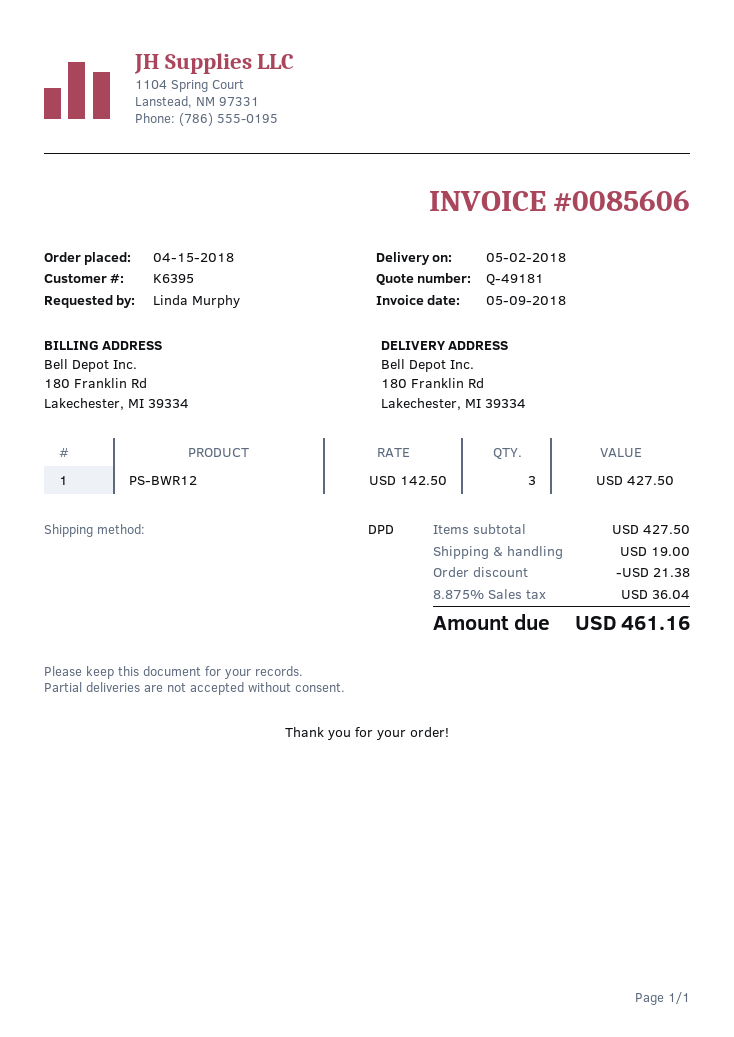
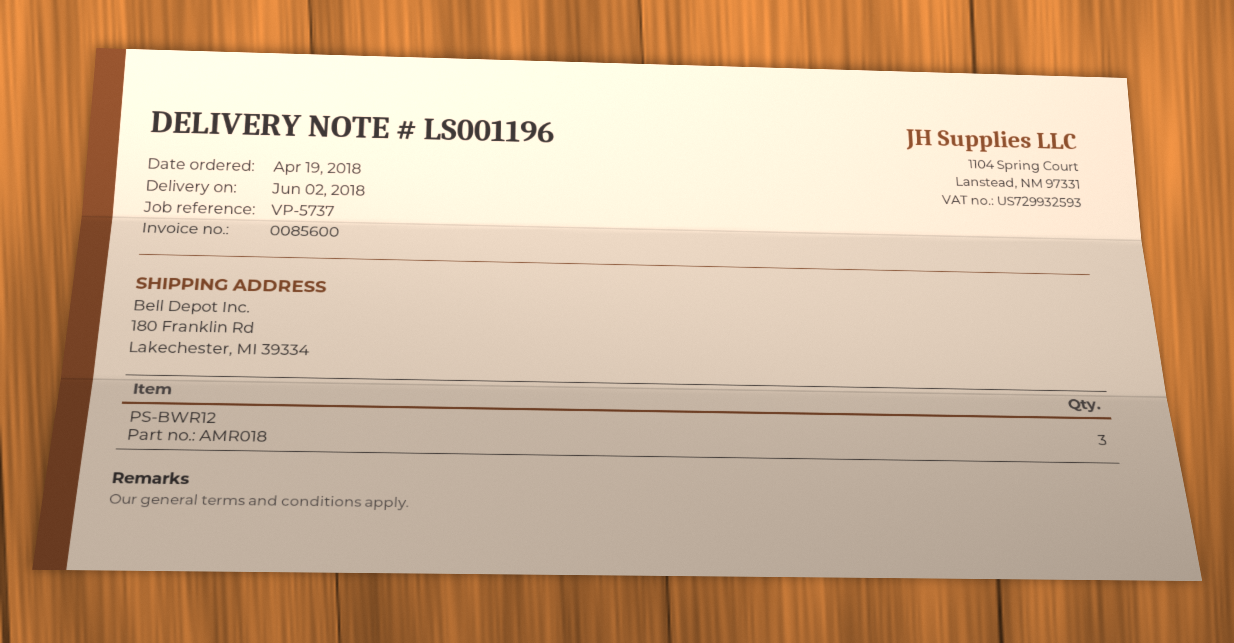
order date: 2018-04-15 -> 2018-04-19
delivery date: 2018-05-02 -> 2018-06-02
invoice number: 0085606 -> 0085600

